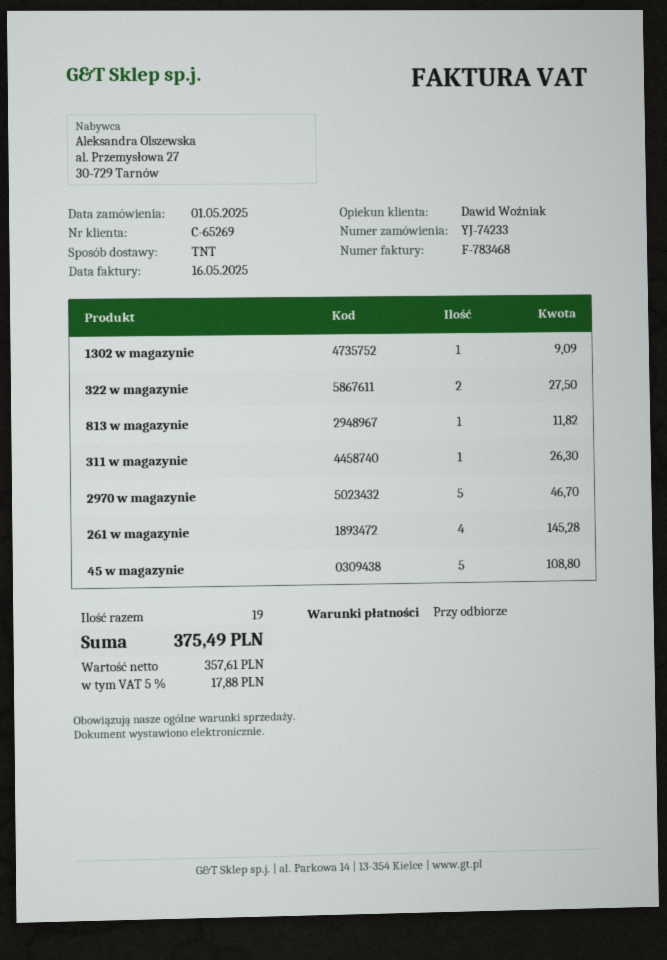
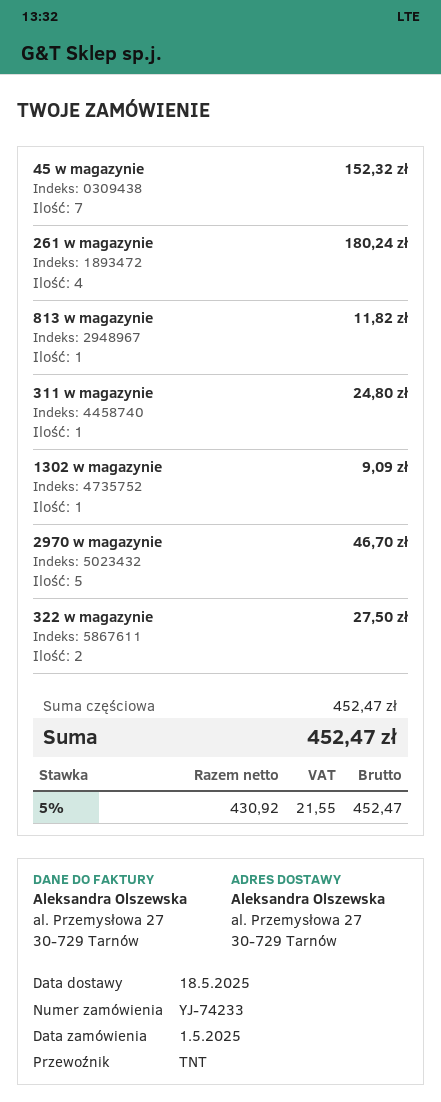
311 w magazynie: 1 for 26.30 -> 1 for 24.80
261 w magazynie: 4 for 145.28 -> 4 for 180.24
45 w magazynie: 5 for 108.80 -> 7 for 152.32
net: 357.61 -> 430.92
tax: 5% = 17.88 -> 5% = 21.55
total: 375.49 -> 452.47

